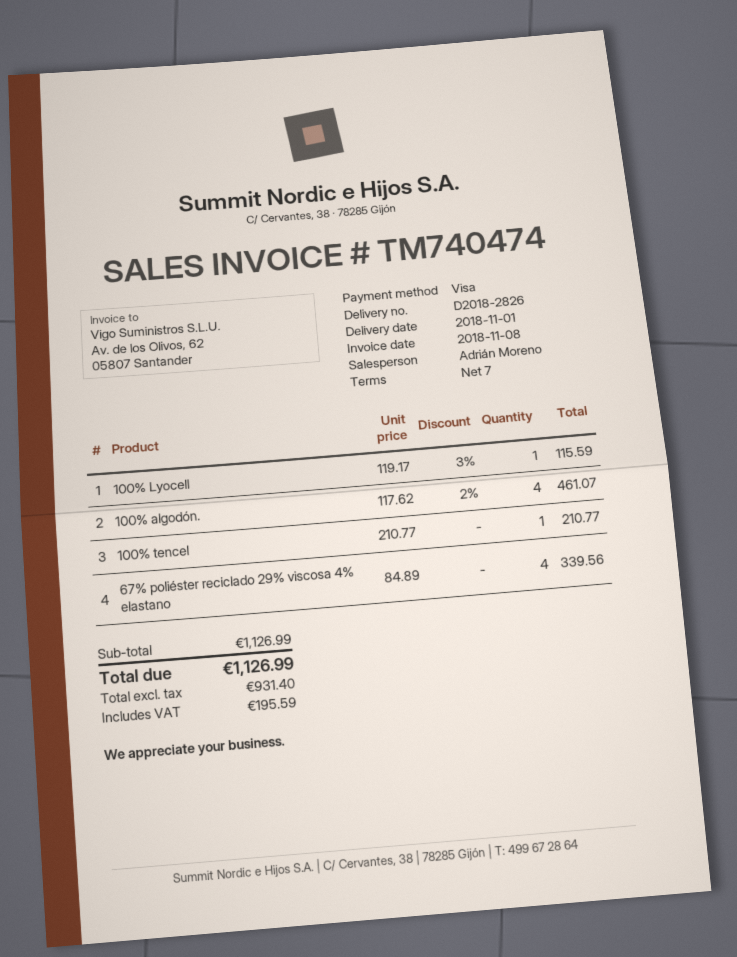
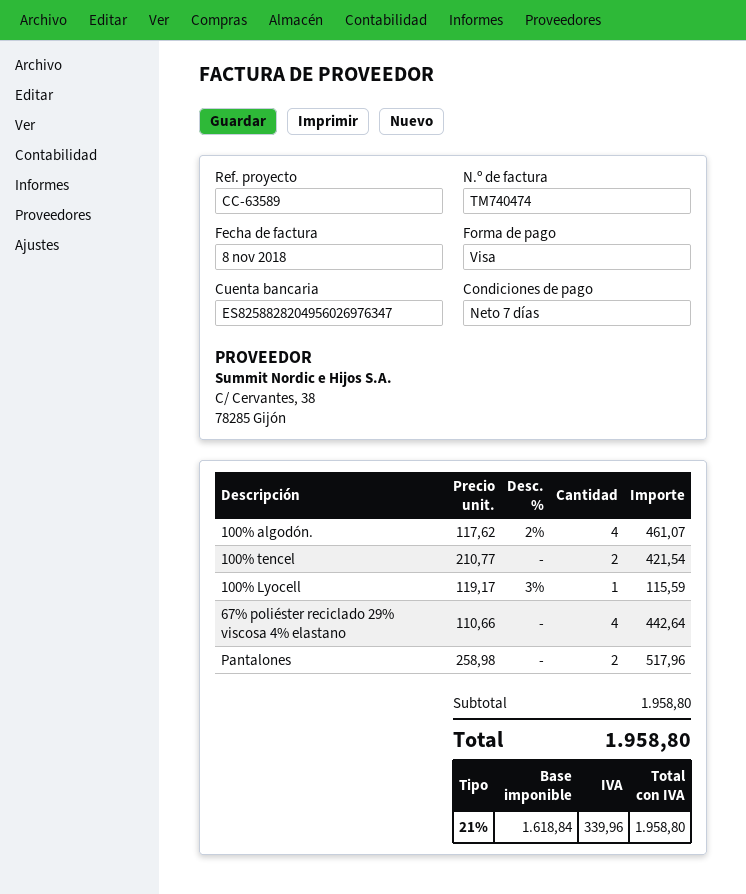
100% tencel: 1 x 210.77 = 210.77 -> 2 x 210.77 = 421.54
67% poliéster reciclado 29% viscosa 4% elastano: 4 x 84.89 = 339.56 -> 4 x 110.66 = 442.64
Pantalones: none -> 2 x 258.98 = 517.96
subtotal: 1126.99 -> 1958.80
net: 931.40 -> 1618.84
tax: 195.59 -> 339.96
total: 1126.99 -> 1958.80

